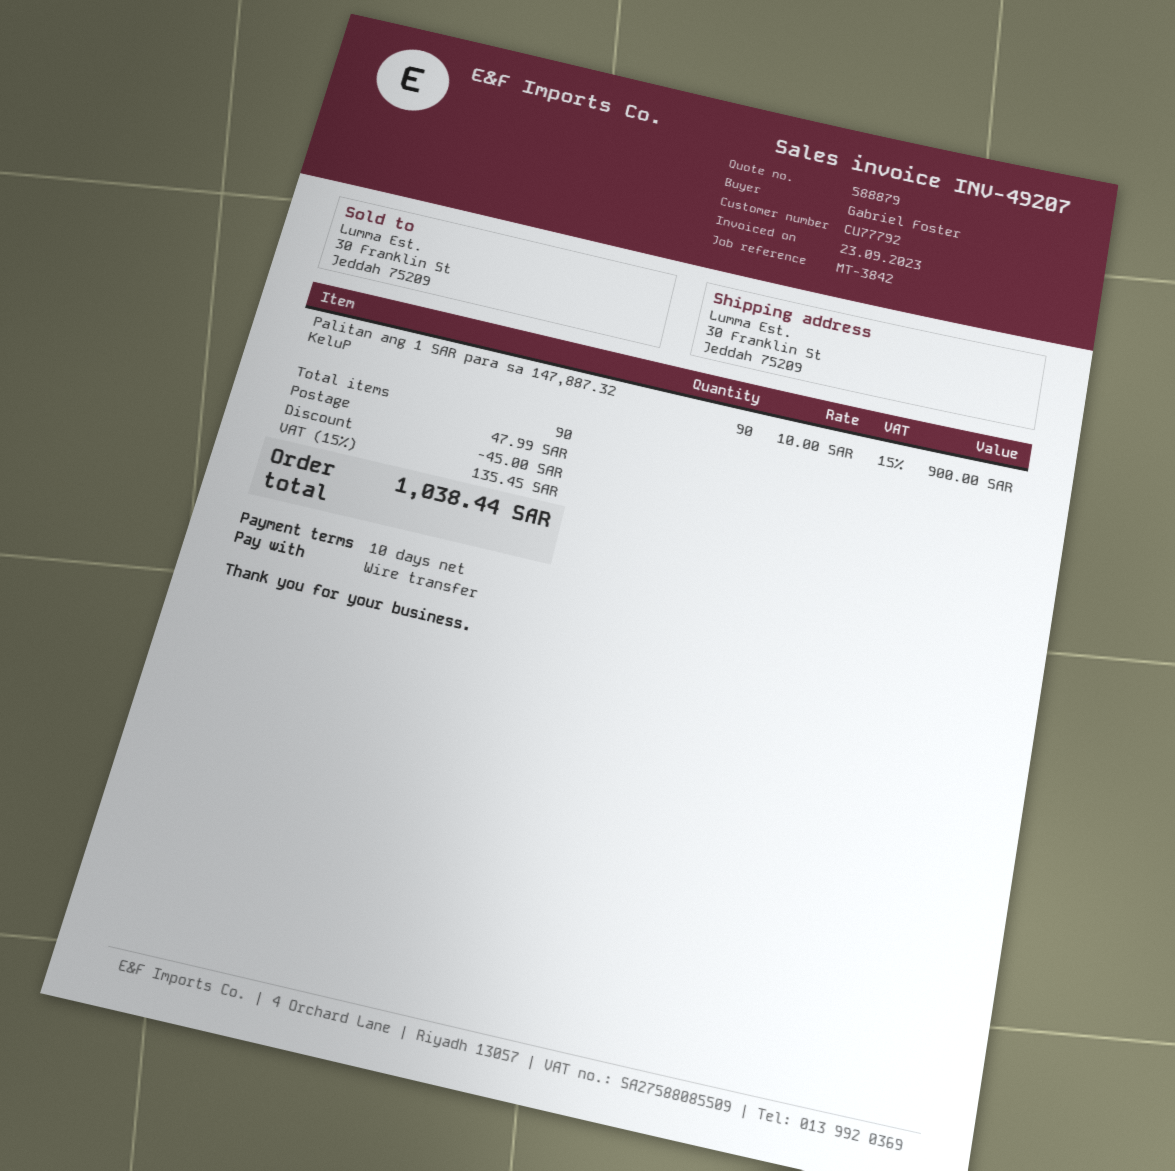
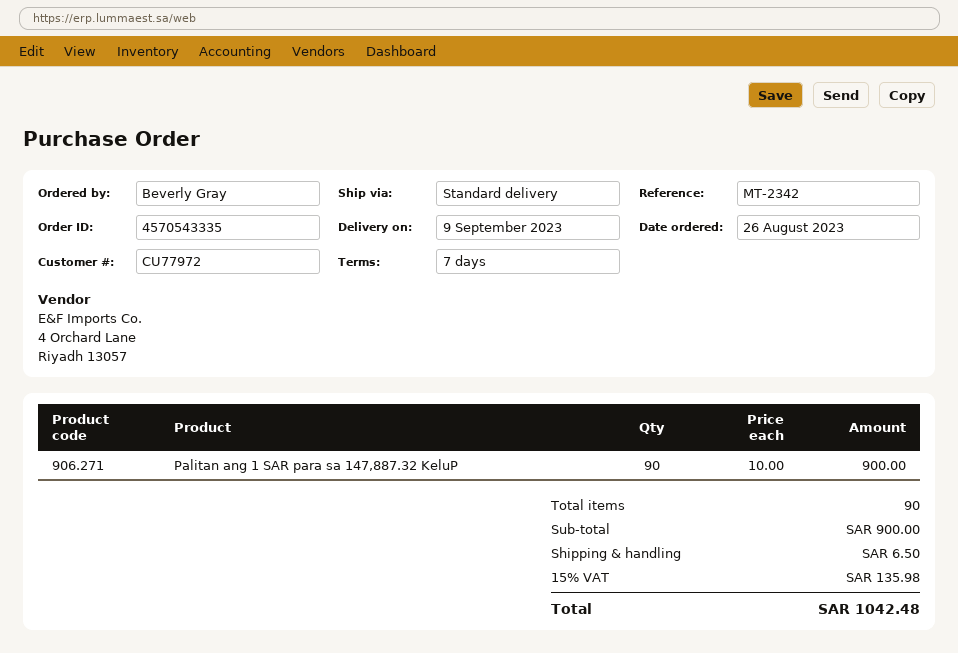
payment terms: 10 days -> 7 days
customer number: CU77792 -> CU77972
reference: MT-3842 -> MT-2342
ordered by: Gabriel Foster -> Beverly Gray
discount: 45.00 -> none
shipping: 47.99 -> 6.50
tax: 15% = 135.45 -> 15% = 135.98
total: 1038.44 -> 1042.48

